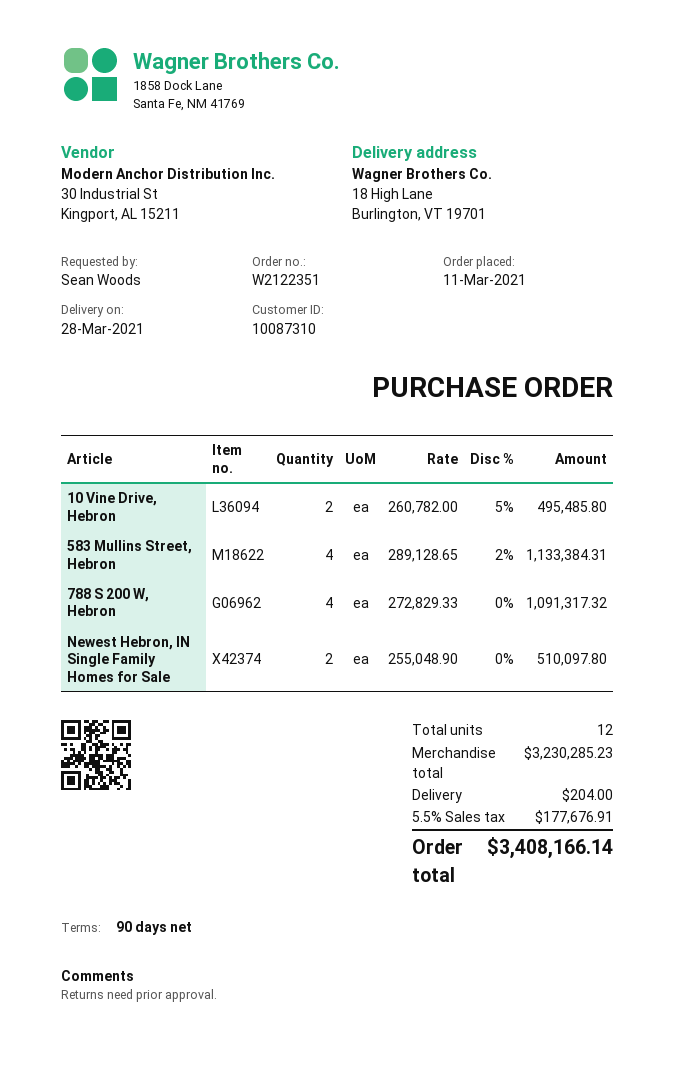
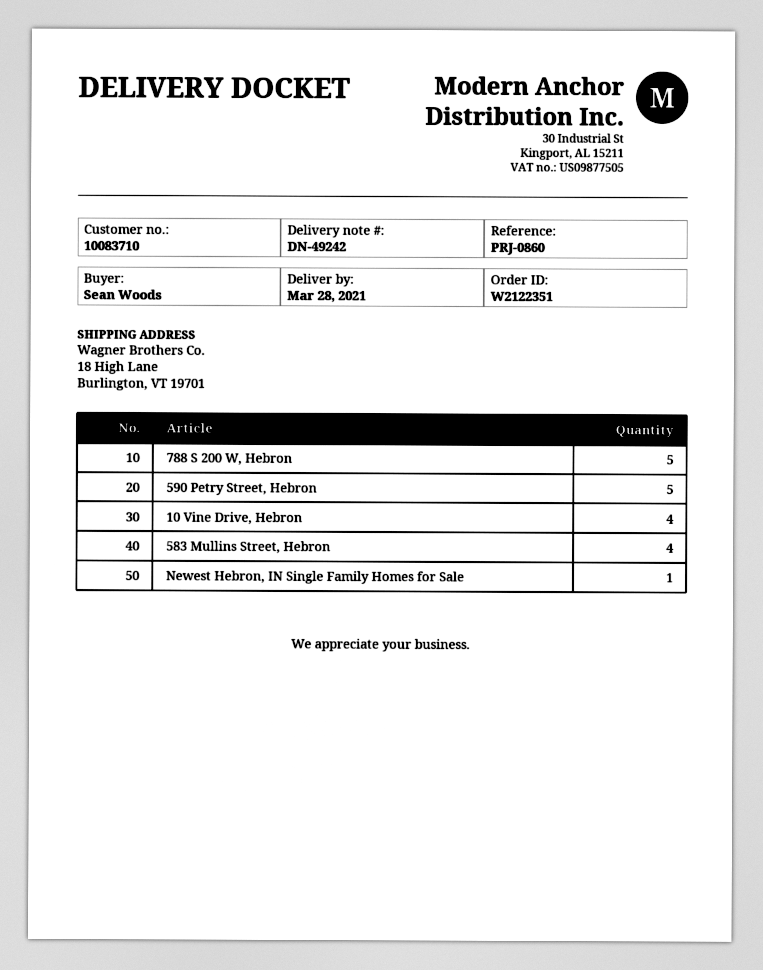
customer number: 10087310 -> 10083710
10 Vine Drive, Hebron: 2 -> 4
788 S 200 W, Hebron: 4 -> 5
Newest Hebron, IN Single Family Homes for Sale: 2 -> 1
590 Petry Street, Hebron: none -> 5

